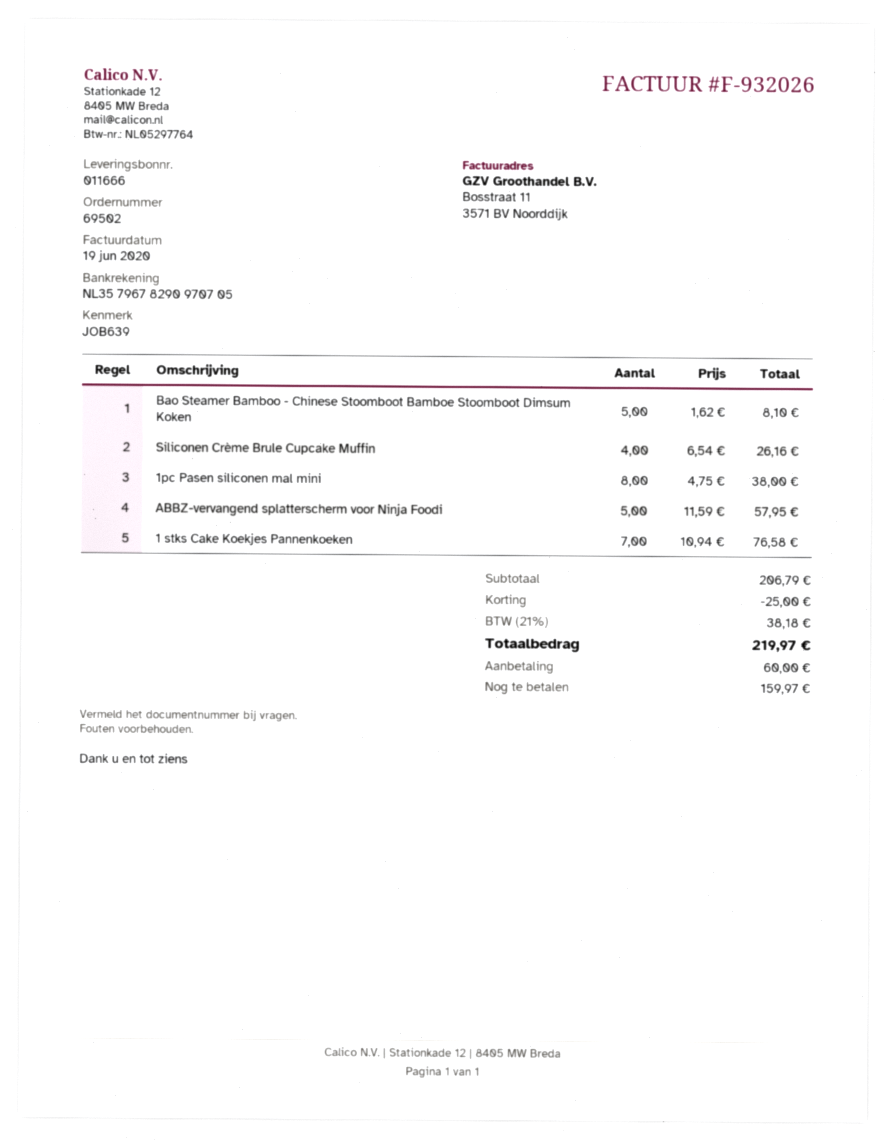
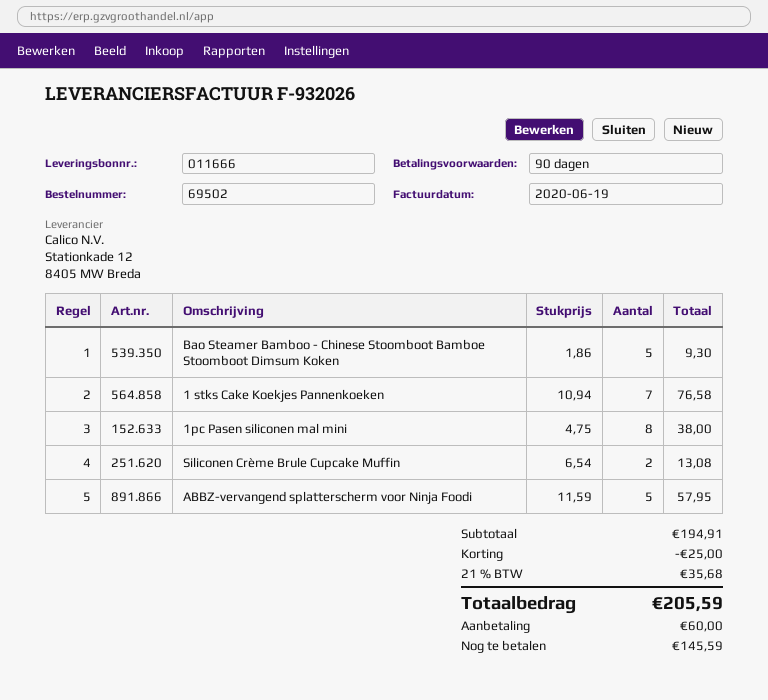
Bao Steamer Bamboo - Chinese Stoomboot Bamboe Stoomboot Dimsum Koken: 5 x 1.62 = 8.10 -> 5 x 1.86 = 9.30
Siliconen Crème Brule Cupcake Muffin: 4 x 6.54 = 26.16 -> 2 x 6.54 = 13.08
subtotal: 206.79 -> 194.91
tax: 21% = 38.18 -> 21% = 35.68
total: 219.97 -> 205.59
balance: 159.97 -> 145.59

